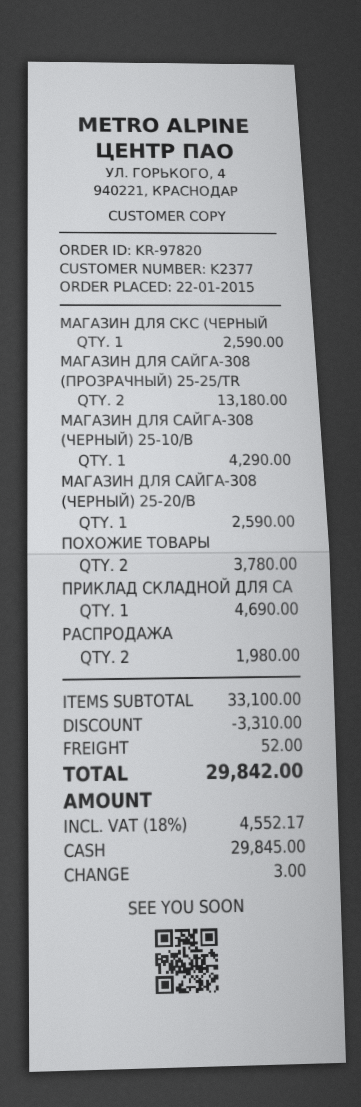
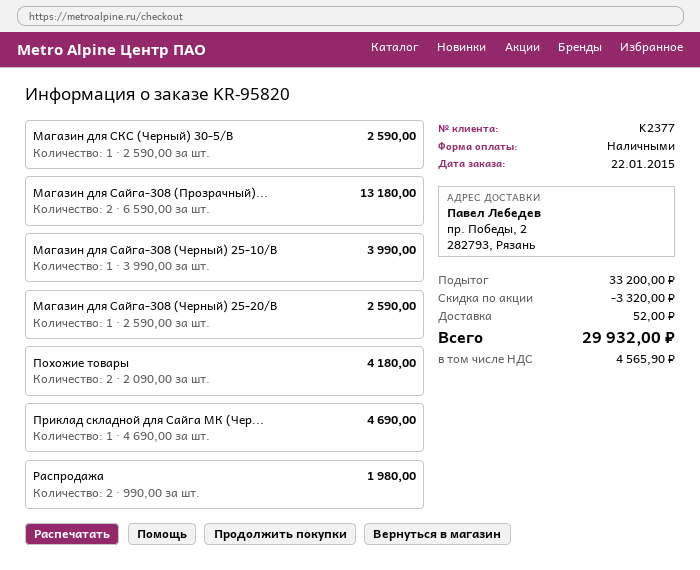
order number: KR-97820 -> KR-95820
МАГАЗИН ДЛЯ САЙГА-308 (ЧЕРНЫЙ) 25-10/B: 1 for 4290.00 -> 1 for 3990.00
ПОХОЖИЕ ТОВАРЫ: 2 for 3780.00 -> 2 for 4180.00
subtotal: 33100.00 -> 33200.00
discount: 3310.00 -> 3320.00
tax: 4552.17 -> 4565.90
total: 29842.00 -> 29932.00

